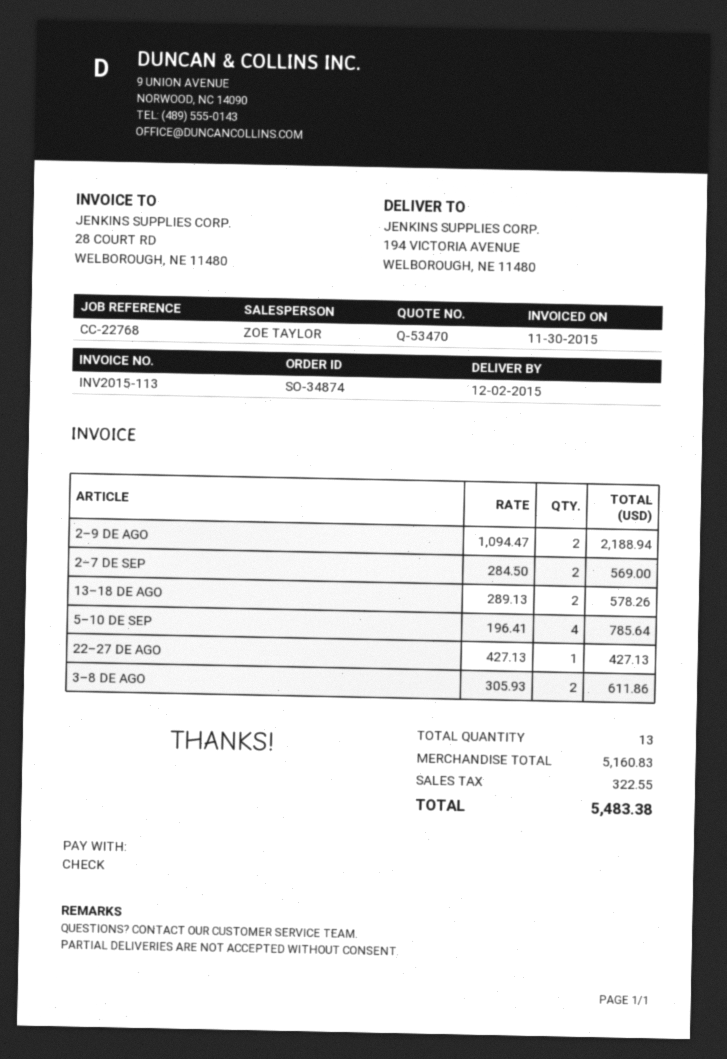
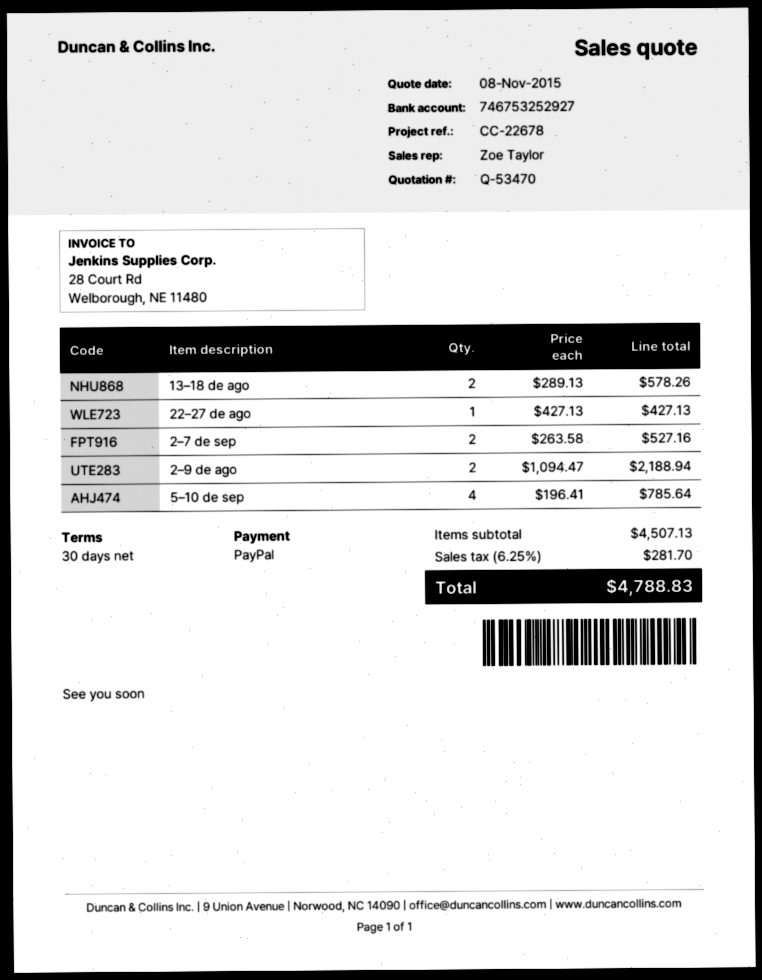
reference: CC-22768 -> CC-22678
payment method: cheque -> PayPal
2–7 DE SEP: 2 x 284.50 = 569.00 -> 2 x 263.58 = 527.16
3–8 DE AGO: 2 x 305.93 = 611.86 -> none
subtotal: 5160.83 -> 4507.13
tax: 322.55 -> 281.70
total: 5483.38 -> 4788.83

